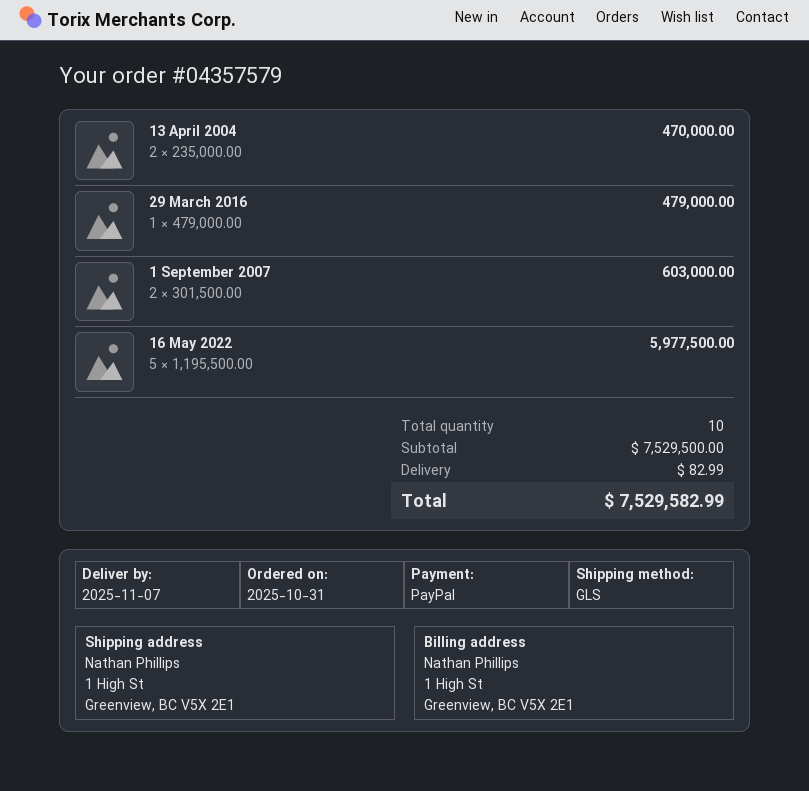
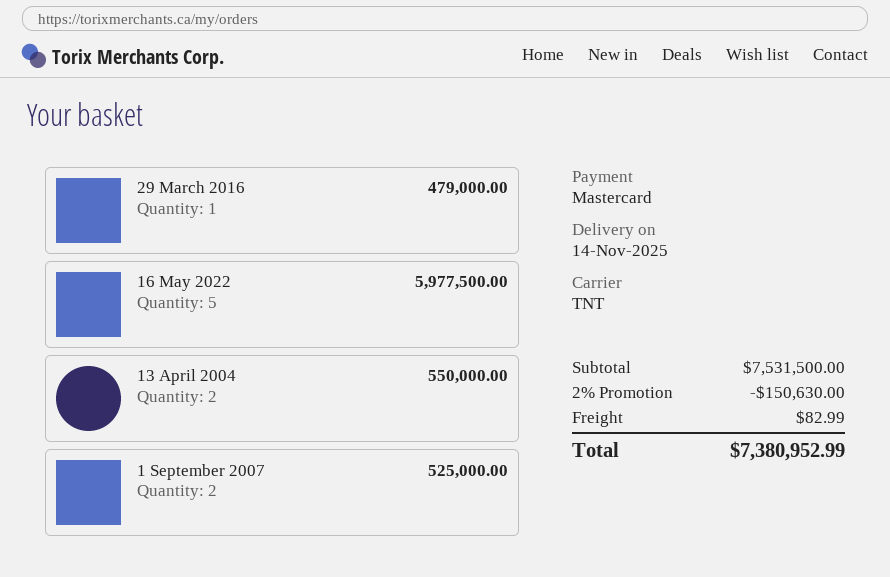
delivery date: 2025-11-07 -> 2025-11-14
payment method: PayPal -> Mastercard
shipping method: GLS -> TNT
13 April 2004: 2 for 470000.00 -> 2 for 550000.00
1 September 2007: 2 for 603000.00 -> 2 for 525000.00
subtotal: 7529500.00 -> 7531500.00
discount: none -> 2% = 150630.00
total: 7529582.99 -> 7380952.99

